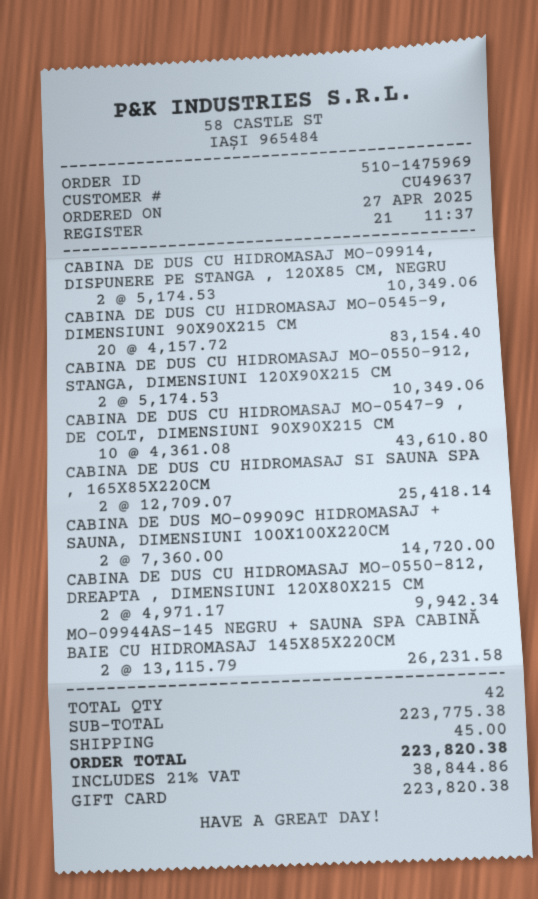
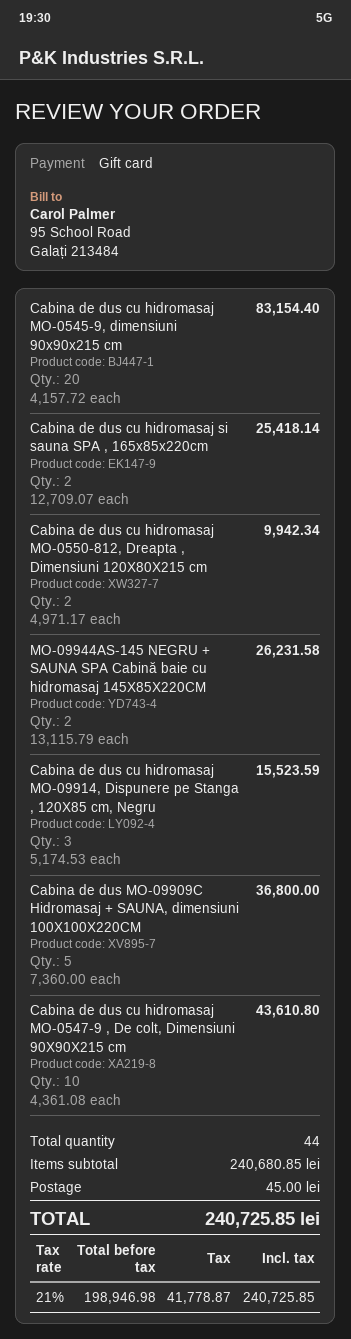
CABINA DE DUS CU HIDROMASAJ MO-09914, DISPUNERE PE STANGA , 120X85 CM, NEGRU: 2 x 5174.53 = 10349.06 -> 3 x 5174.53 = 15523.59
CABINA DE DUS CU HIDROMASAJ MO-0550-912, STANGA, DIMENSIUNI 120X90X215 CM: 2 x 5174.53 = 10349.06 -> none
CABINA DE DUS MO-09909C HIDROMASAJ + SAUNA, DIMENSIUNI 100X100X220CM: 2 x 7360.00 = 14720.00 -> 5 x 7360.00 = 36800.00
total quantity: 42 -> 44
subtotal: 223775.38 -> 240680.85
tax: 21% = 38844.86 -> 21% = 41778.87
total: 223820.38 -> 240725.85

